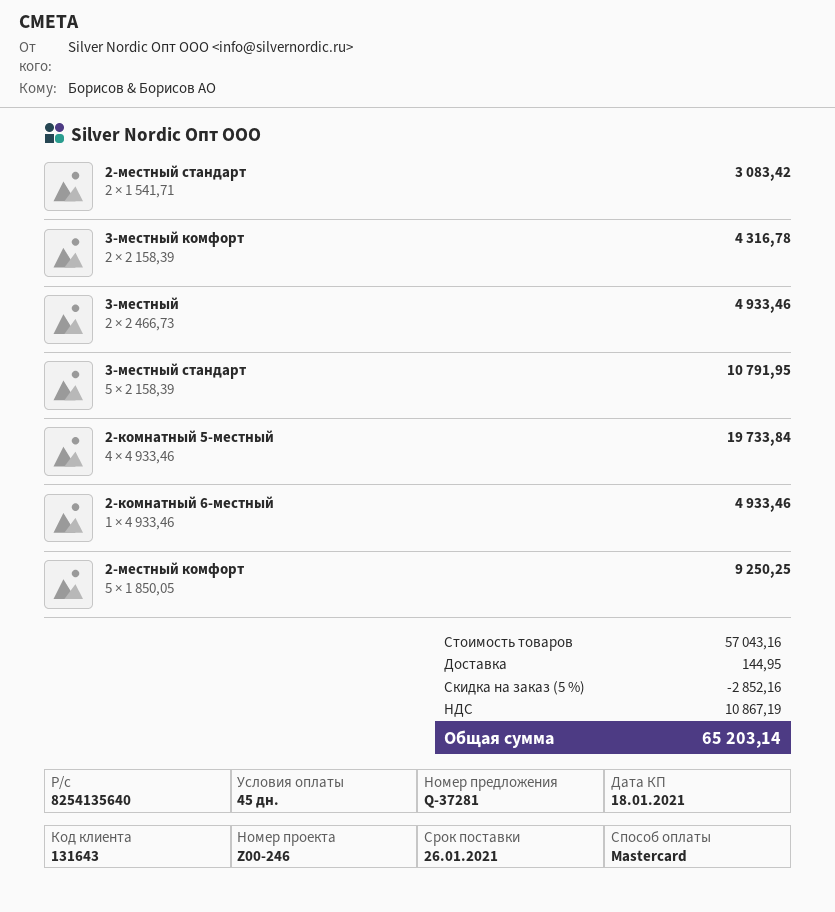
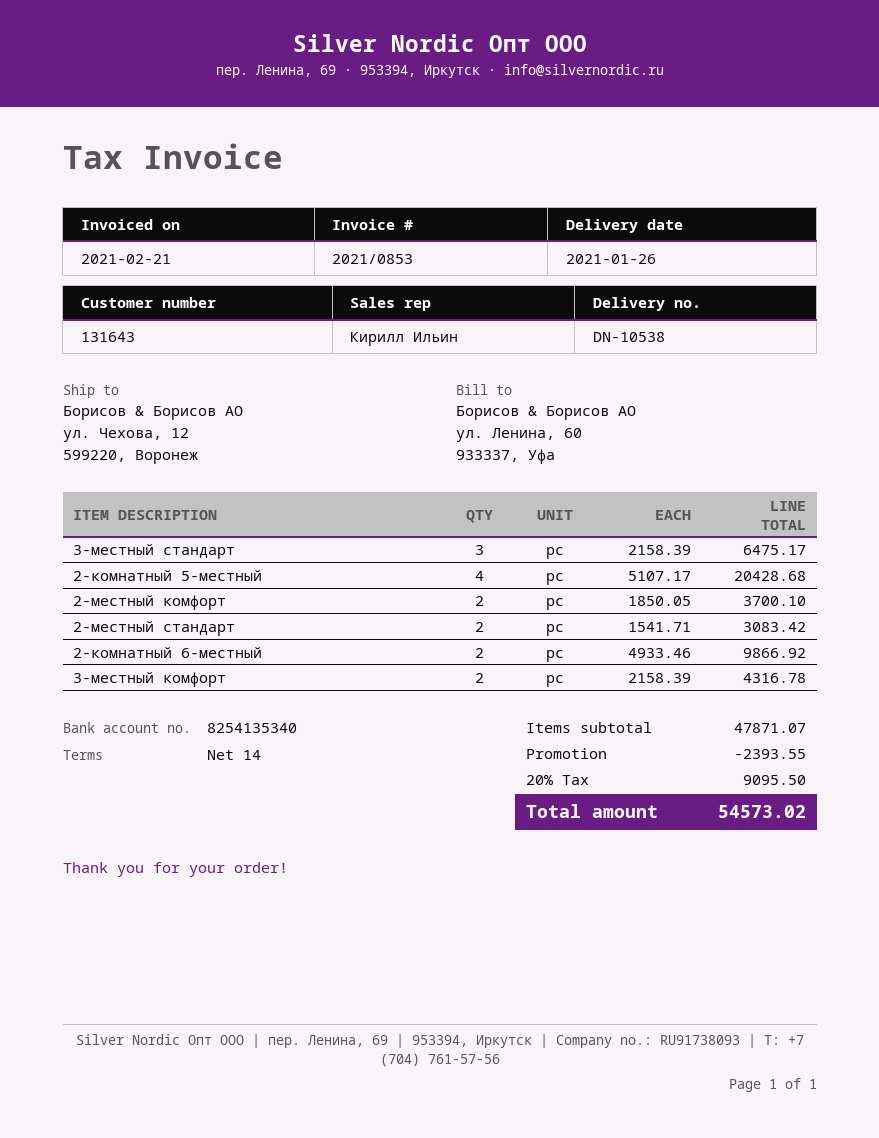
payment terms: 45 days -> 14 days
bank account: 8254135640 -> 8254135340
3-местный: 2 x 2466.73 = 4933.46 -> none
3-местный стандарт: 5 x 2158.39 = 10791.95 -> 3 x 2158.39 = 6475.17
2-комнатный 5-местный: 4 x 4933.46 = 19733.84 -> 4 x 5107.17 = 20428.68
2-комнатный 6-местный: 1 x 4933.46 = 4933.46 -> 2 x 4933.46 = 9866.92
2-местный комфорт: 5 x 1850.05 = 9250.25 -> 2 x 1850.05 = 3700.10
subtotal: 57043.16 -> 47871.07
discount: 2852.16 -> 2393.55
shipping: 144.95 -> none
tax: 10867.19 -> 9095.50
total: 65203.14 -> 54573.02

